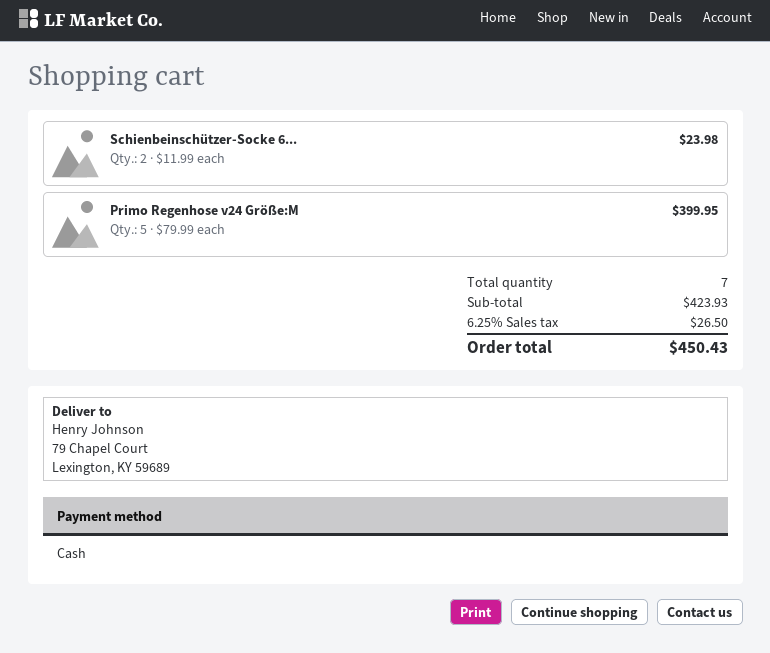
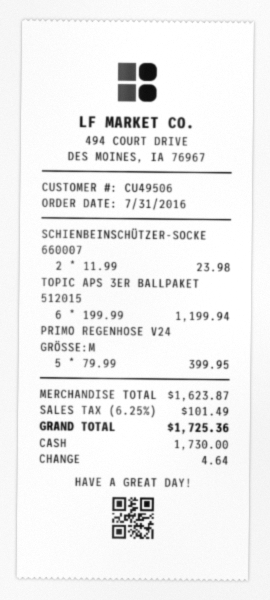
TOPIC APS 3ER BALLPAKET 512015: none -> 6 x 199.99 = 1199.94
subtotal: 423.93 -> 1623.87
tax: 6.25% = 26.50 -> 6.25% = 101.49
total: 450.43 -> 1725.36

